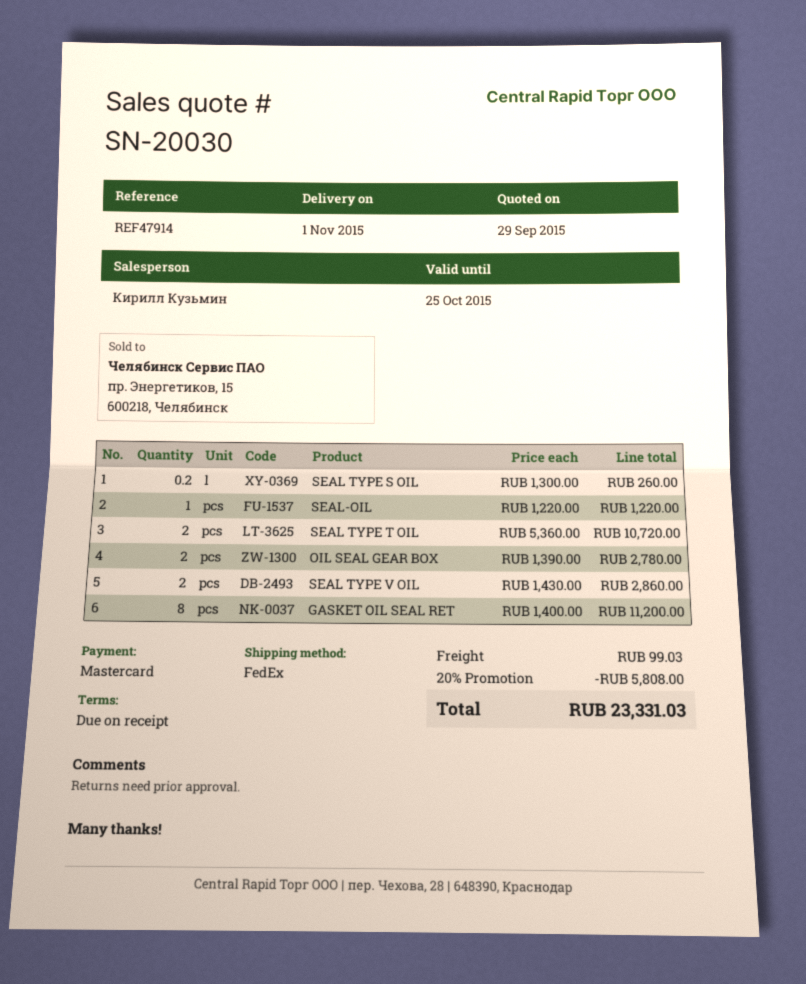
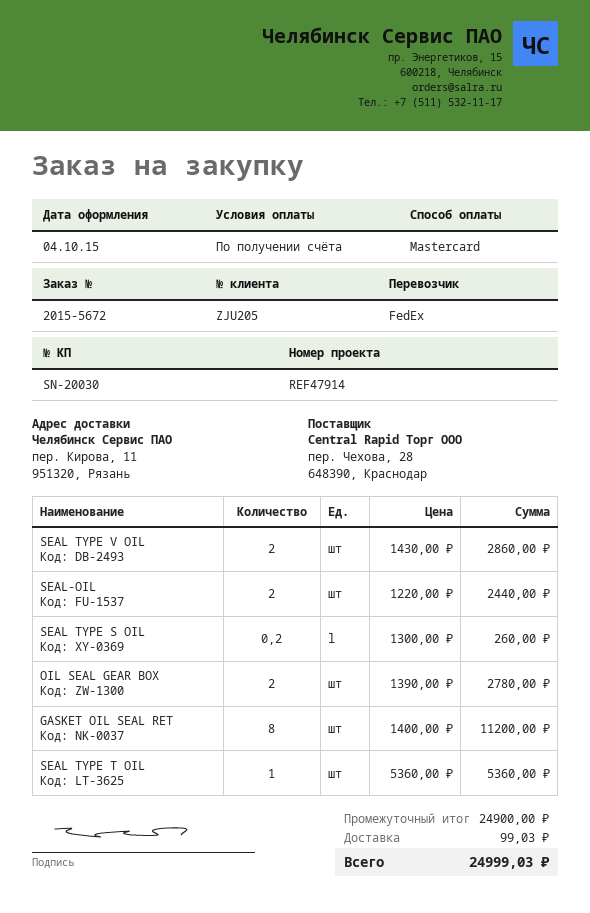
SEAL-OIL: 1 x 1220.00 = 1220.00 -> 2 x 1220.00 = 2440.00
SEAL TYPE T OIL: 2 x 5360.00 = 10720.00 -> 1 x 5360.00 = 5360.00
discount: 20% = 5808.00 -> none
total: 23331.03 -> 24999.03

